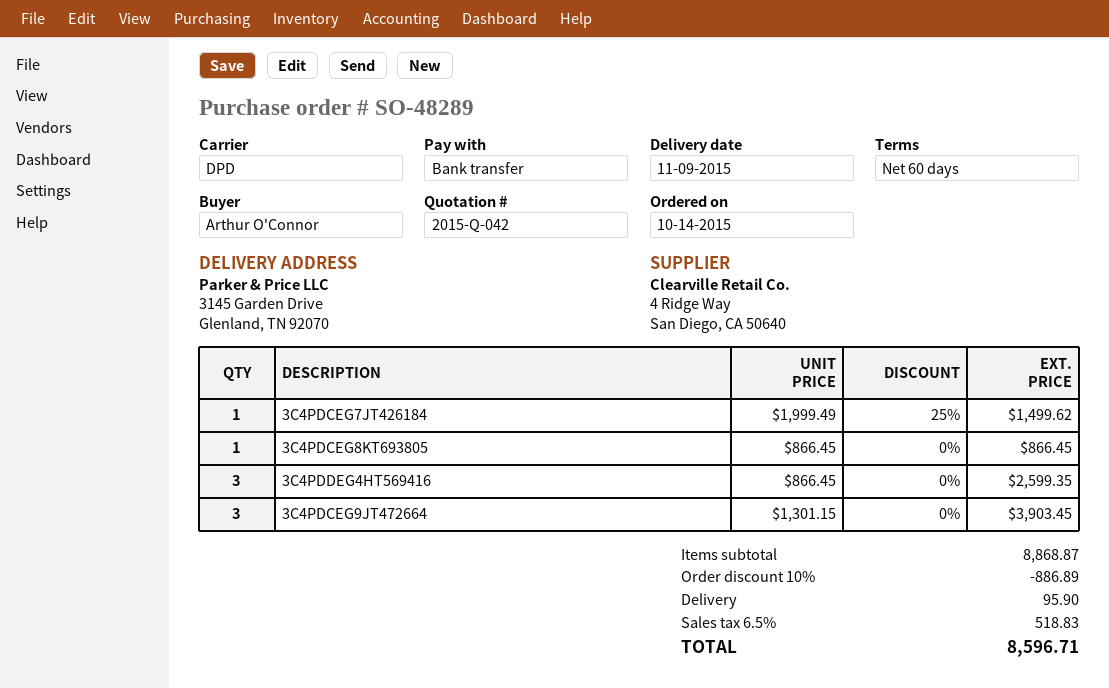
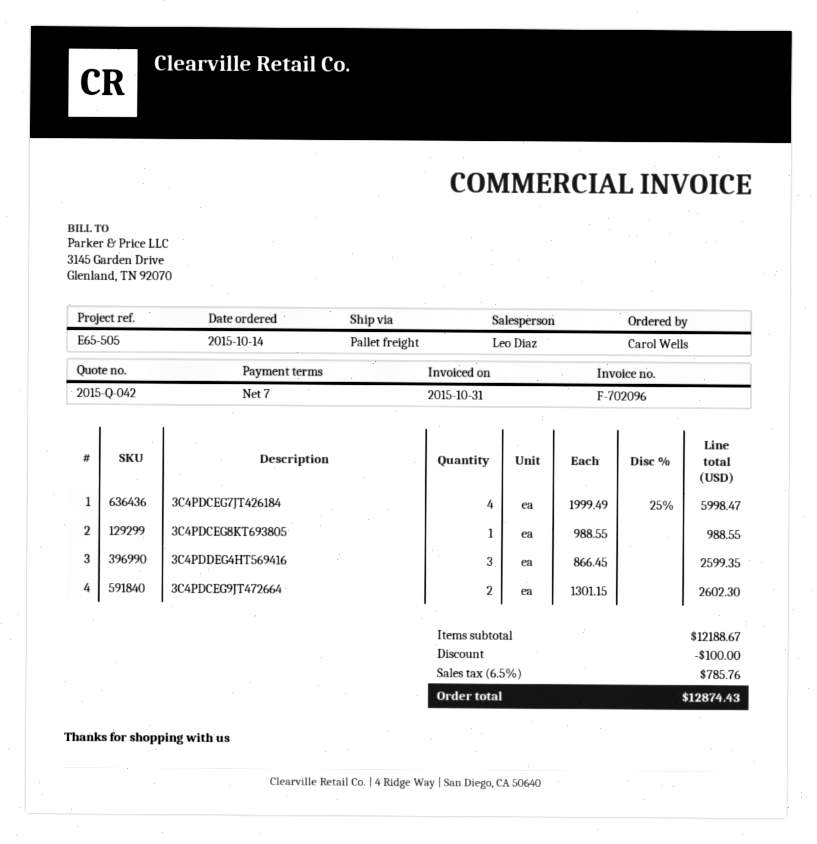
payment terms: 60 days -> 7 days
ordered by: Arthur O'Connor -> Carol Wells
shipping method: DPD -> pallet freight
3C4PDCEG7JT426184: 1 x 1999.49 - 25% = 1499.62 -> 4 x 1999.49 - 25% = 5998.47
3C4PDCEG8KT693805: 1 x 866.45 = 866.45 -> 1 x 988.55 = 988.55
3C4PDCEG9JT472664: 3 x 1301.15 = 3903.45 -> 2 x 1301.15 = 2602.30
subtotal: 8868.87 -> 12188.67
discount: 886.89 -> 100.00
shipping: 95.90 -> none
tax: 6.5% = 518.83 -> 6.5% = 785.76
total: 8596.71 -> 12874.43

